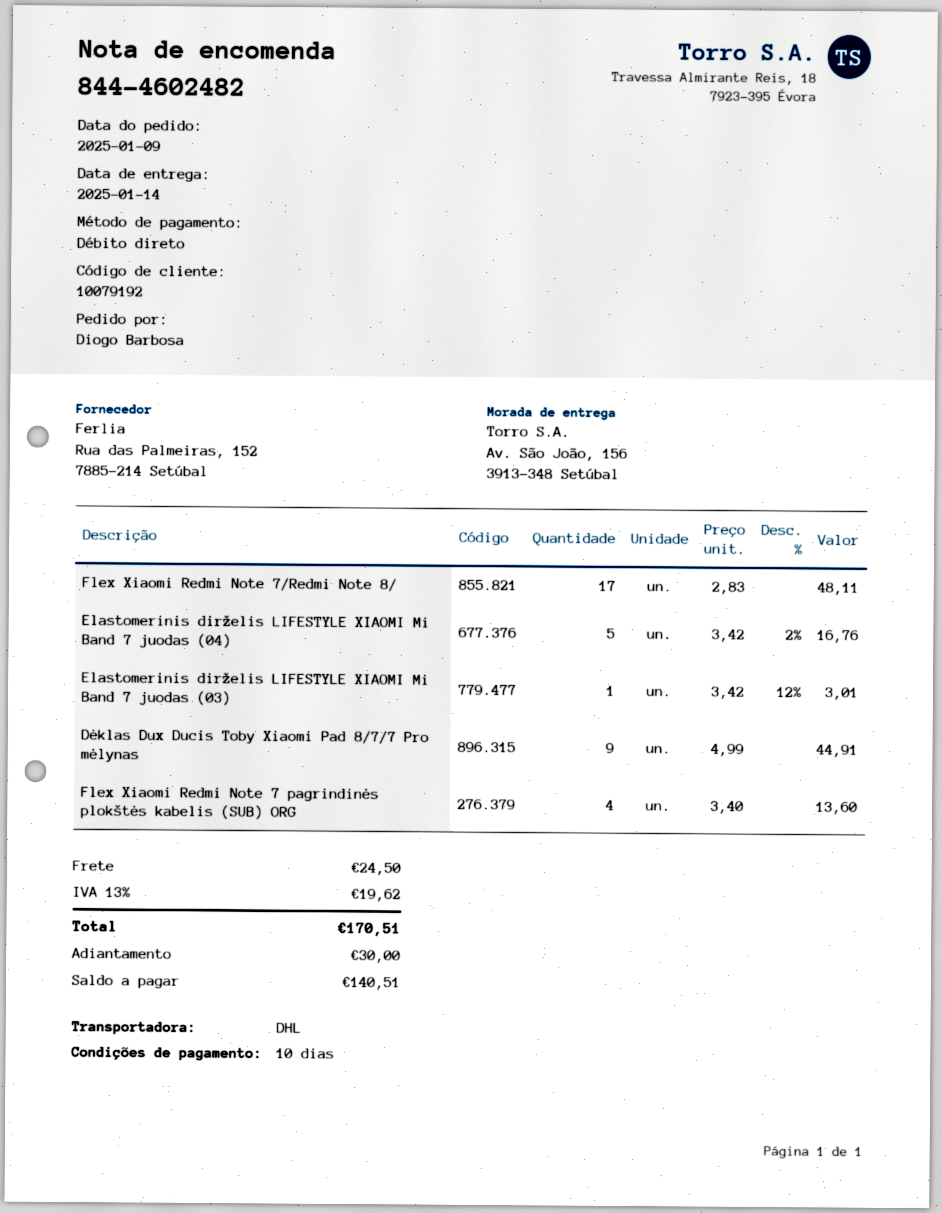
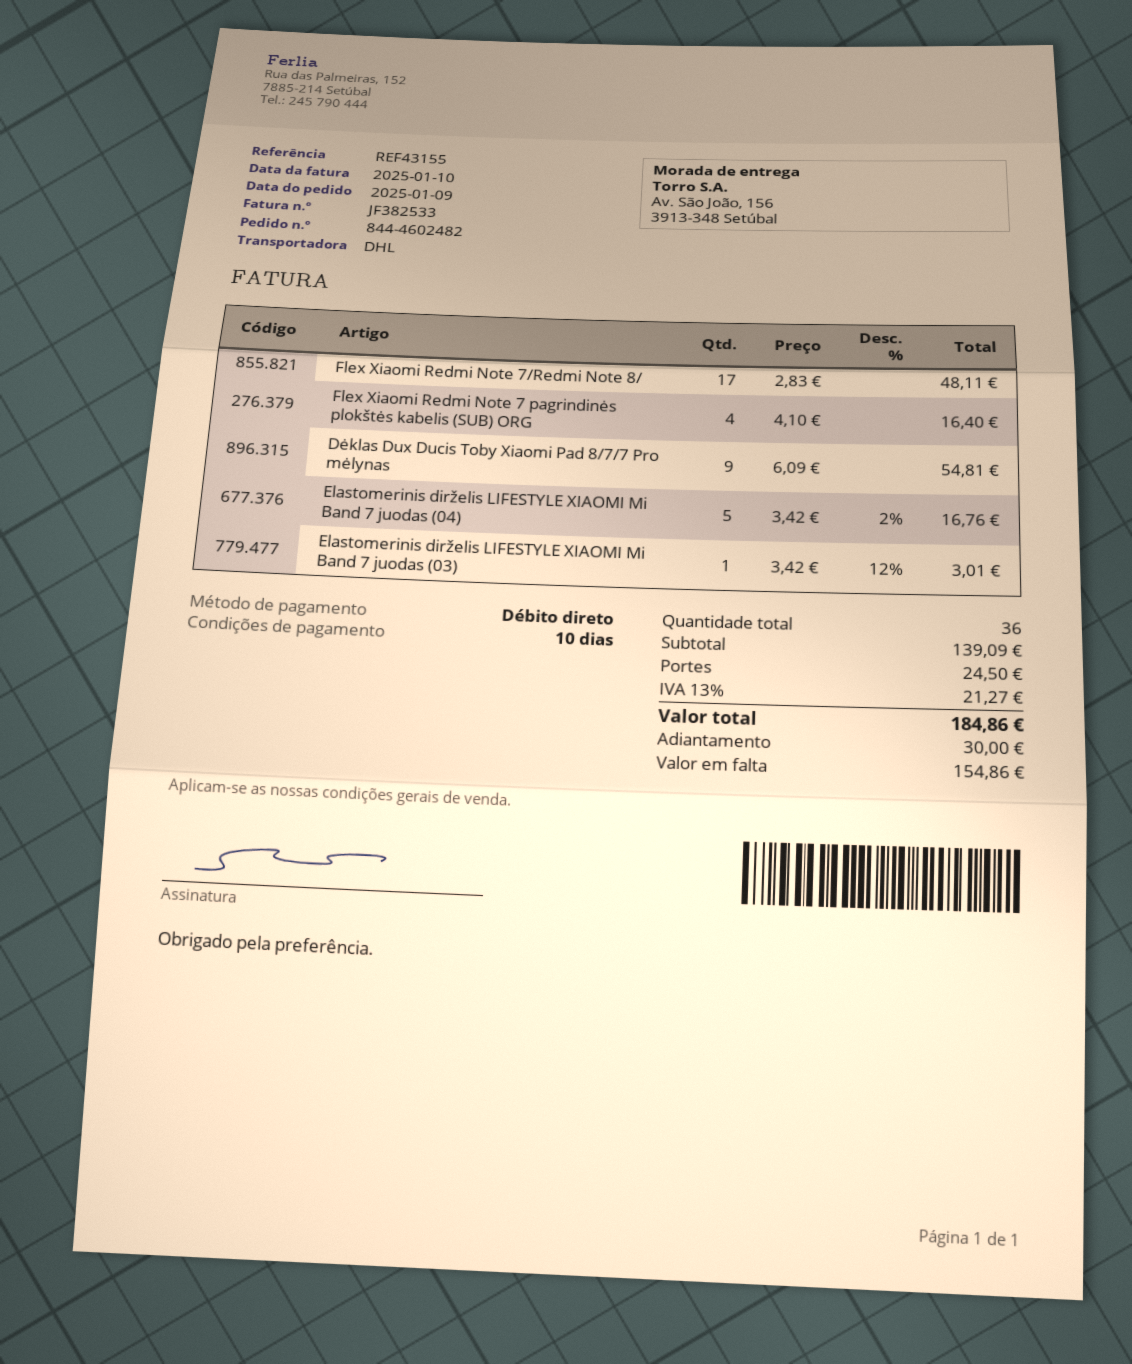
Dėklas Dux Ducis Toby Xiaomi Pad 8/7/7 Pro mėlynas: 9 x 4.99 = 44.91 -> 9 x 6.09 = 54.81
Flex Xiaomi Redmi Note 7 pagrindinės plokštės kabelis (SUB) ORG: 4 x 3.40 = 13.60 -> 4 x 4.10 = 16.40
tax: 13% = 19.62 -> 13% = 21.27
total: 170.51 -> 184.86
balance: 140.51 -> 154.86

